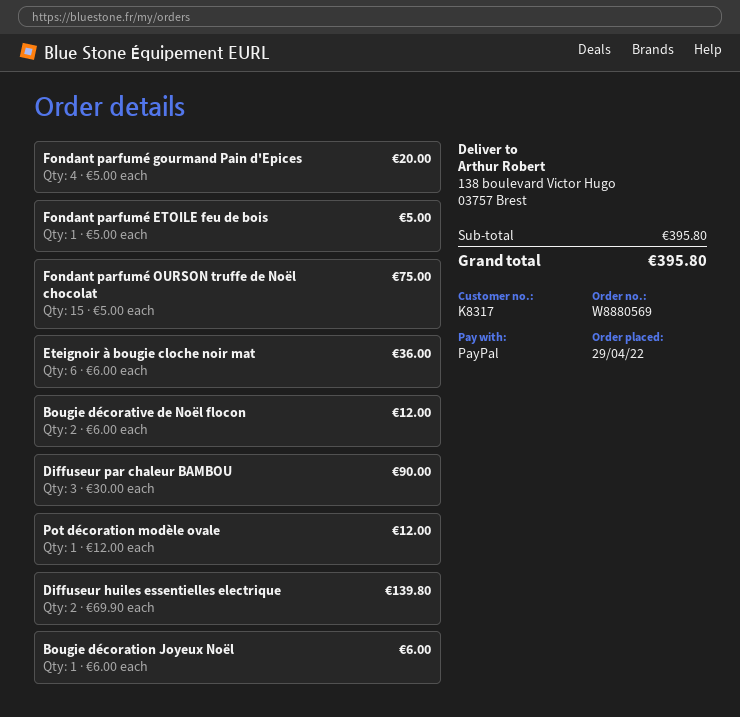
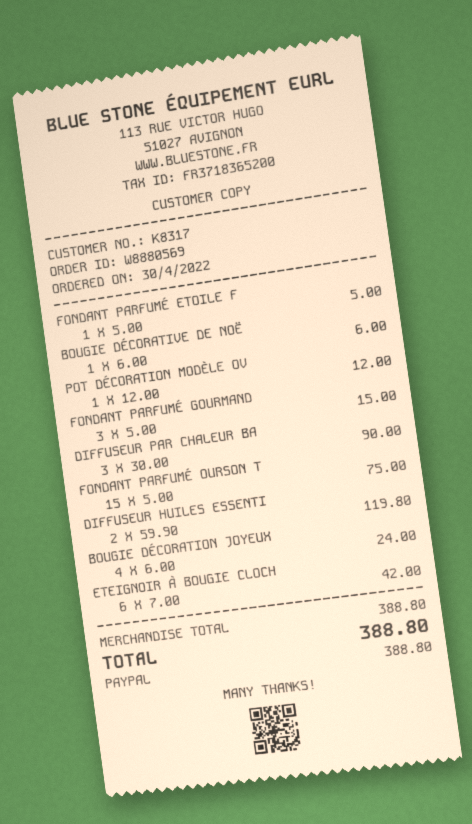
order date: 2022-04-29 -> 2022-04-30
Fondant parfumé gourmand Pain d'Epices: 4 x 5.00 = 20.00 -> 3 x 5.00 = 15.00
Eteignoir à bougie cloche noir mat: 6 x 6.00 = 36.00 -> 6 x 7.00 = 42.00
Bougie décorative de Noël flocon: 2 x 6.00 = 12.00 -> 1 x 6.00 = 6.00
Diffuseur huiles essentielles electrique: 2 x 69.90 = 139.80 -> 2 x 59.90 = 119.80
Bougie décoration Joyeux Noël: 1 x 6.00 = 6.00 -> 4 x 6.00 = 24.00
subtotal: 395.80 -> 388.80
total: 395.80 -> 388.80

